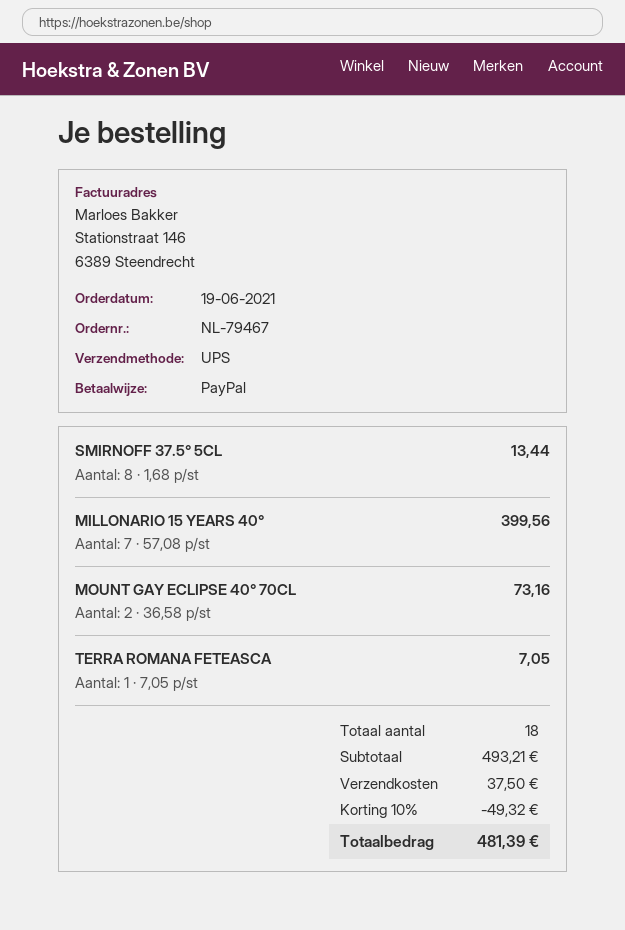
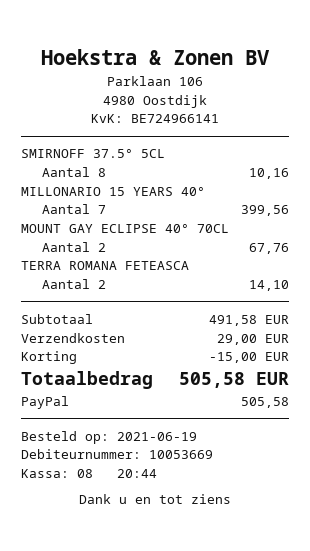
SMIRNOFF 37.5° 5CL: 8 for 13.44 -> 8 for 10.16
MOUNT GAY ECLIPSE 40° 70CL: 2 for 73.16 -> 2 for 67.76
TERRA ROMANA FETEASCA: 1 for 7.05 -> 2 for 14.10
subtotal: 493.21 -> 491.58
discount: 49.32 -> 15.00
shipping: 37.50 -> 29.00
total: 481.39 -> 505.58

